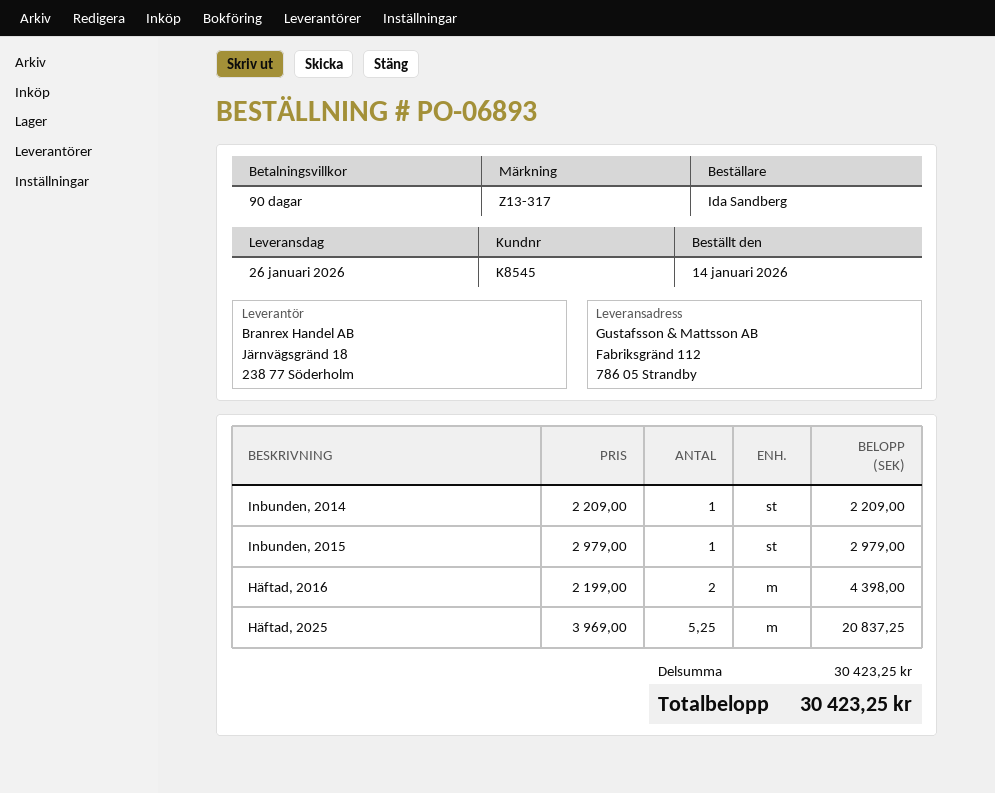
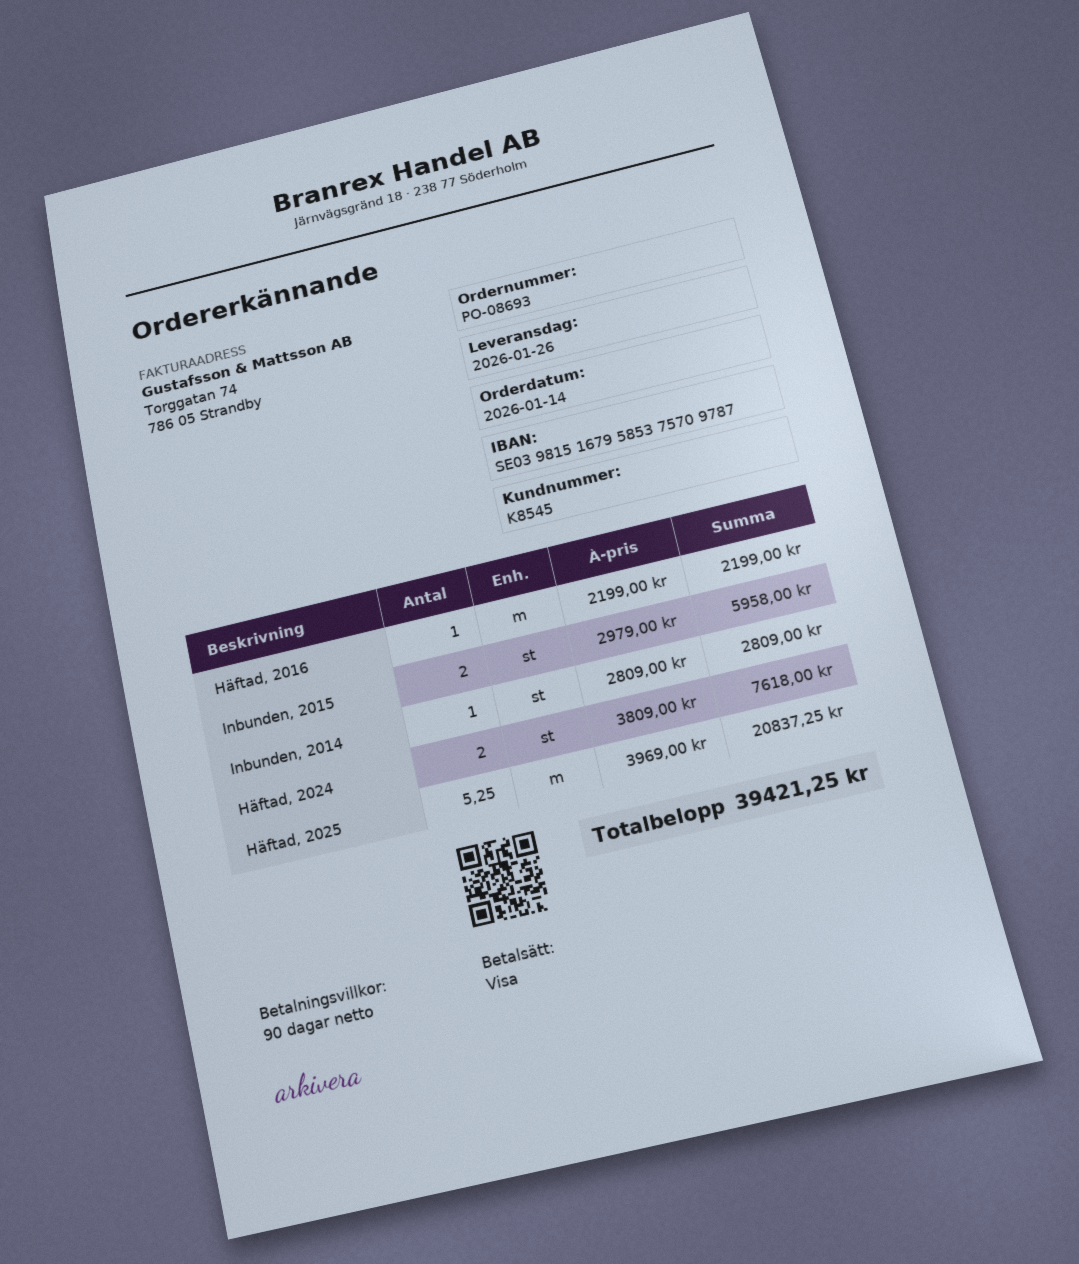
order number: PO-06893 -> PO-08693
Inbunden, 2014: 1 x 2209.00 = 2209.00 -> 1 x 2809.00 = 2809.00
Inbunden, 2015: 1 x 2979.00 = 2979.00 -> 2 x 2979.00 = 5958.00
Häftad, 2016: 2 x 2199.00 = 4398.00 -> 1 x 2199.00 = 2199.00
Häftad, 2024: none -> 2 x 3809.00 = 7618.00
total: 30423.25 -> 39421.25

